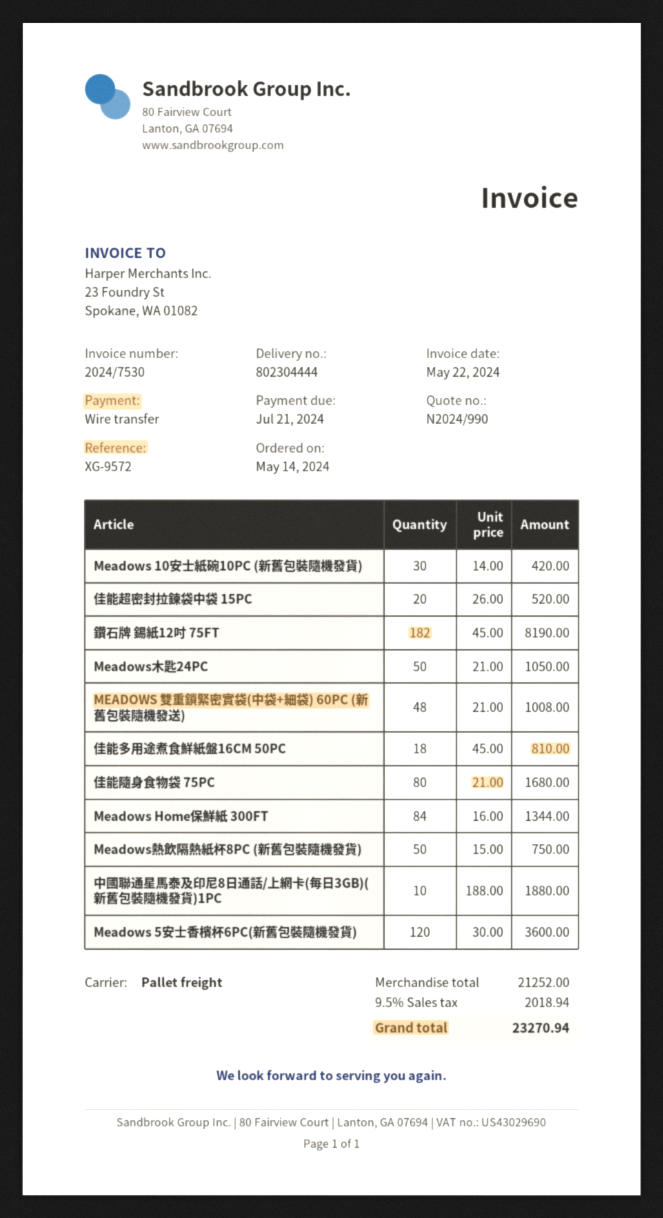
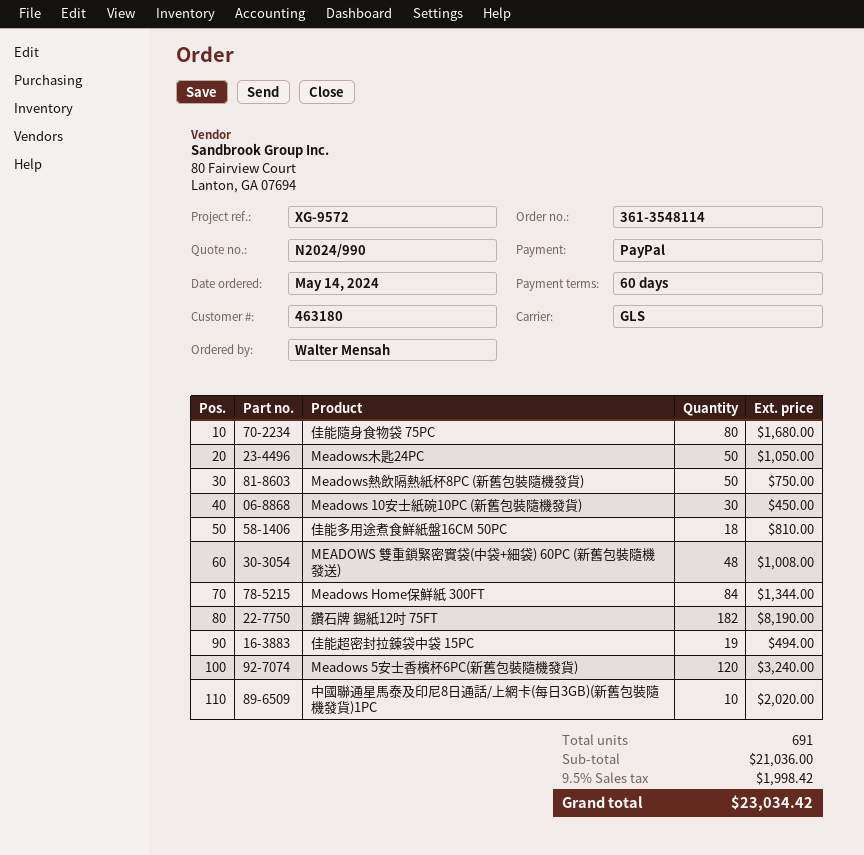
payment method: bank transfer -> PayPal
shipping method: pallet freight -> GLS
Meadows 10安士紙碗10PC (新舊包裝隨機發貨): 30 for 420.00 -> 30 for 450.00
佳能超密封拉鍊袋中袋 15PC: 20 for 520.00 -> 19 for 494.00
中國聯通星馬泰及印尼8日通話/上網卡(每日3GB)(新舊包裝隨機發貨)1PC: 10 for 1880.00 -> 10 for 2020.00
Meadows 5安士香檳杯6PC(新舊包裝隨機發貨): 120 for 3600.00 -> 120 for 3240.00
subtotal: 21252.00 -> 21036.00
tax: 9.5% = 2018.94 -> 9.5% = 1998.42
total: 23270.94 -> 23034.42

